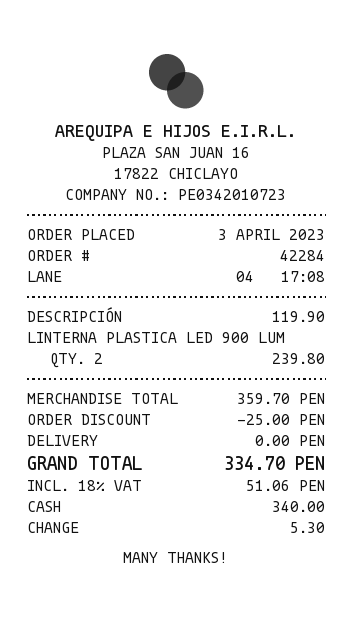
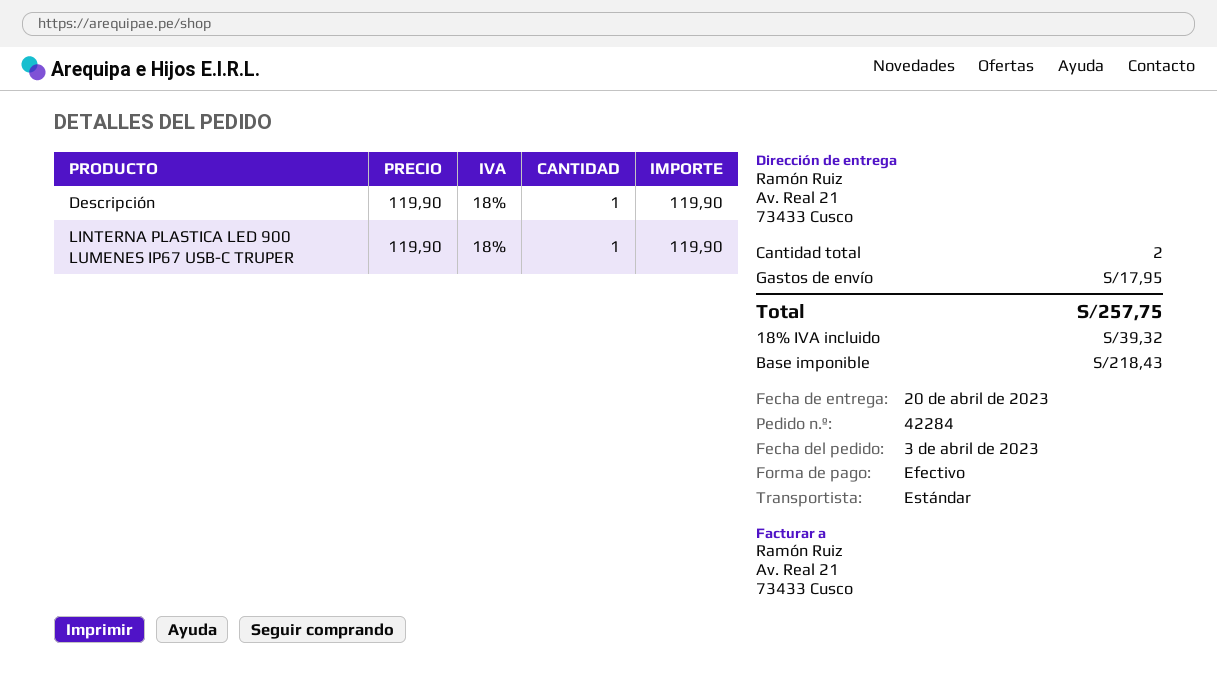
LINTERNA PLASTICA LED 900 LUM: 2 for 239.80 -> 1 for 119.90
discount: 25.00 -> none
shipping: 0.00 -> 17.95
tax: 18% = 51.06 -> 18% = 39.32
total: 334.70 -> 257.75

